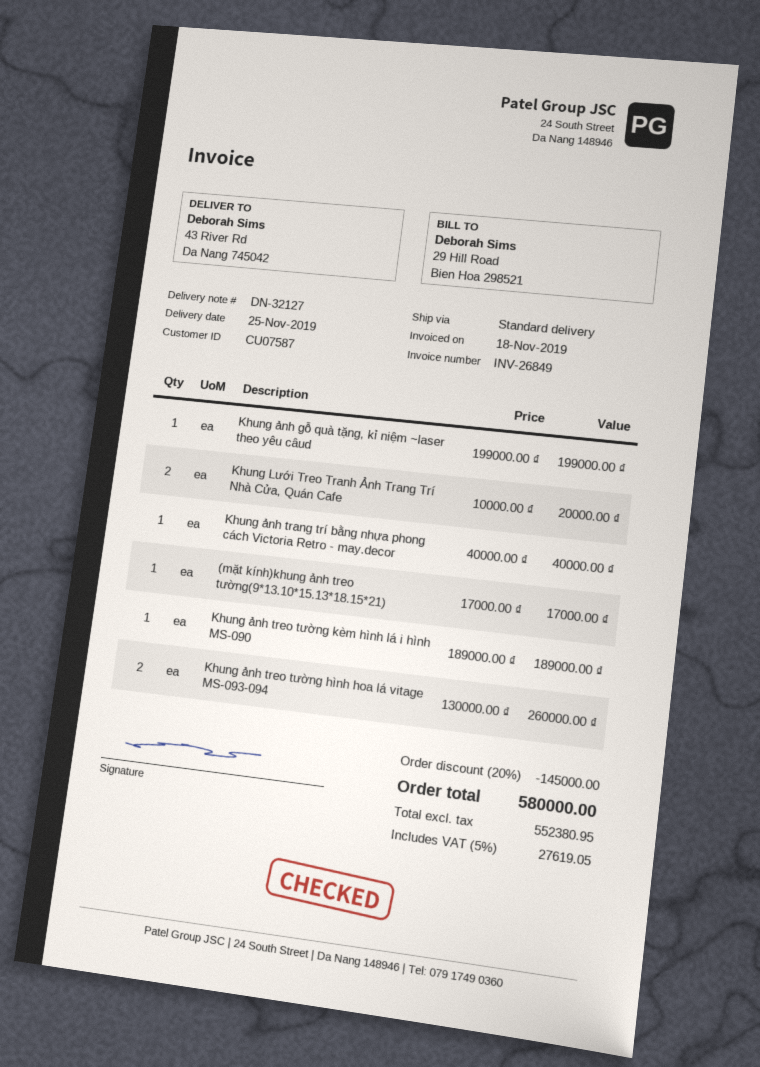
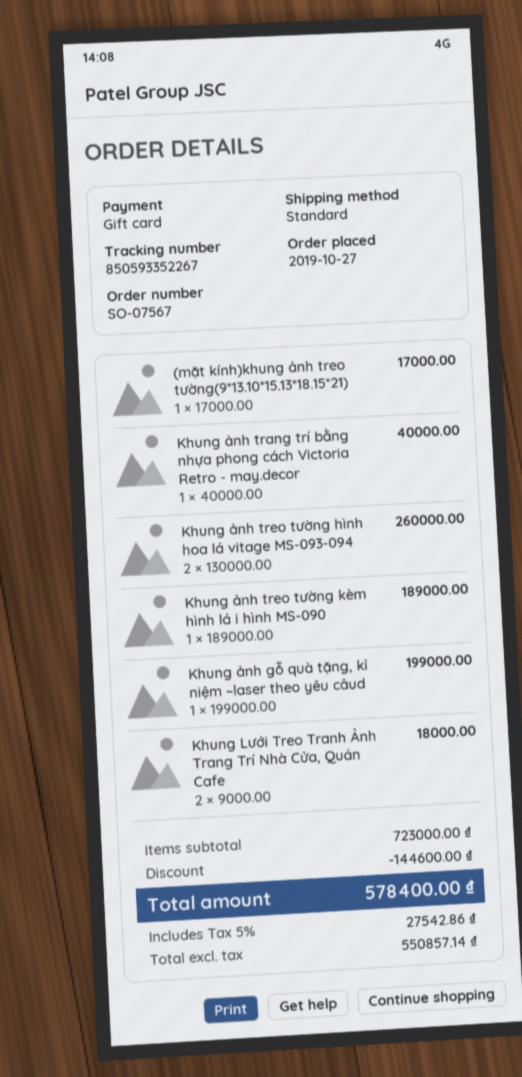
Khung Lưới Treo Tranh Ảnh Trang Trí Nhà Cửa, Quán Cafe: 2 x 10000.00 = 20000.00 -> 2 x 9000.00 = 18000.00
discount: 145000.00 -> 144600.00
net: 552380.95 -> 550857.14
tax: 5% = 27619.05 -> 5% = 27542.86
total: 580000.00 -> 578400.00

